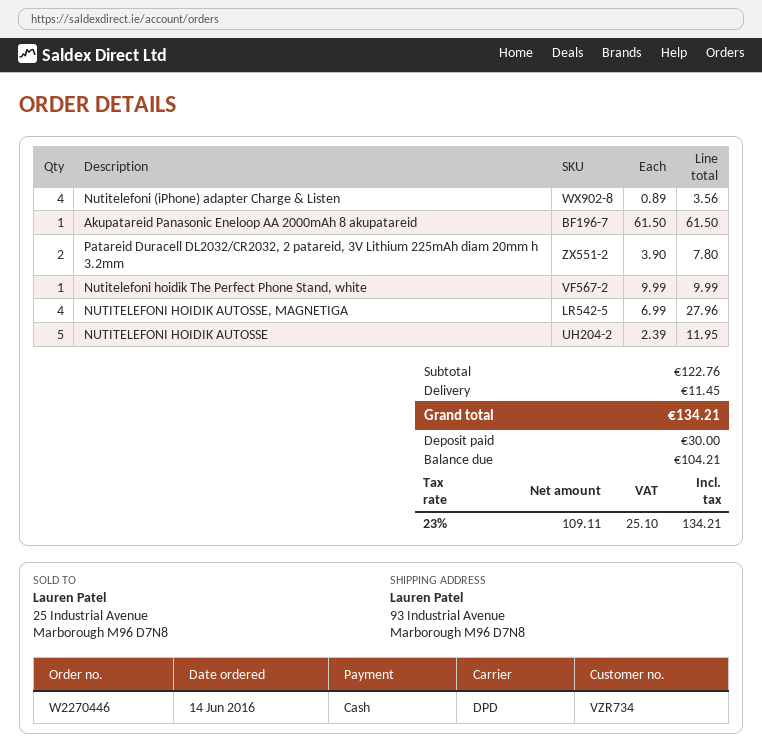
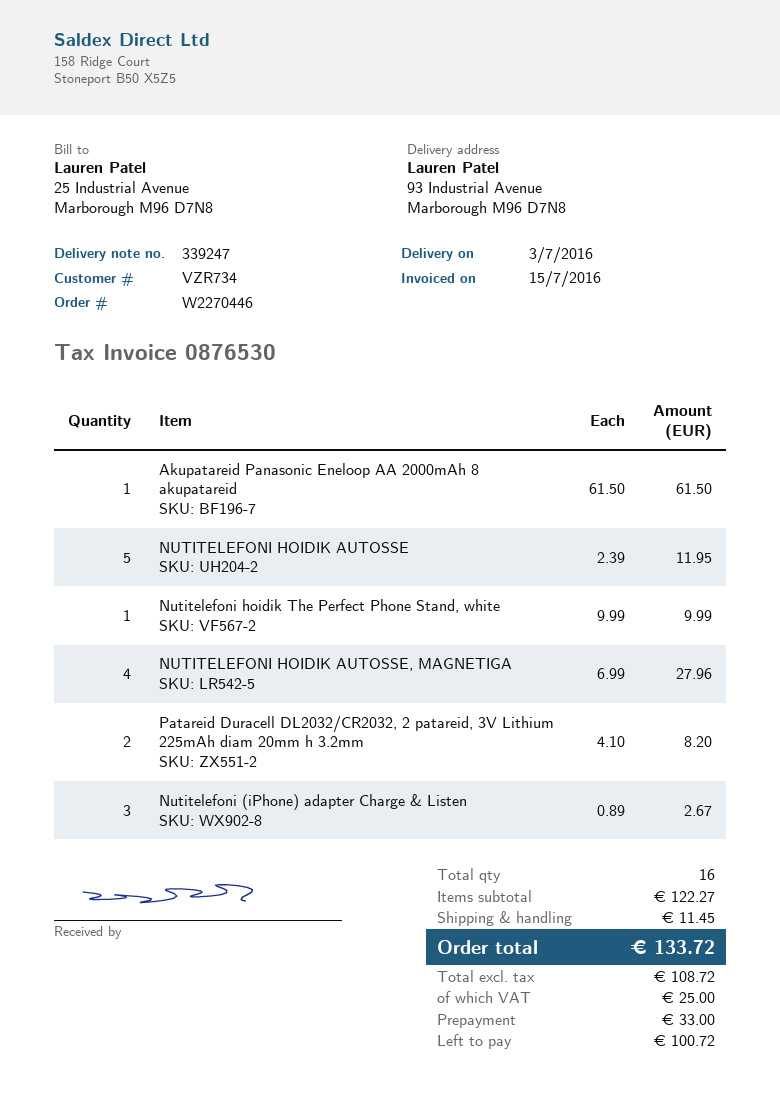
Nutitelefoni (iPhone) adapter Charge & Listen: 4 x 0.89 = 3.56 -> 3 x 0.89 = 2.67
Patareid Duracell DL2032/CR2032, 2 patareid, 3V Lithium 225mAh diam 20mm h 3.2mm: 2 x 3.90 = 7.80 -> 2 x 4.10 = 8.20
subtotal: 122.76 -> 122.27
net: 109.11 -> 108.72
tax: 25.10 -> 25.00
total: 134.21 -> 133.72
deposit: 30.00 -> 33.00
balance: 104.21 -> 100.72

